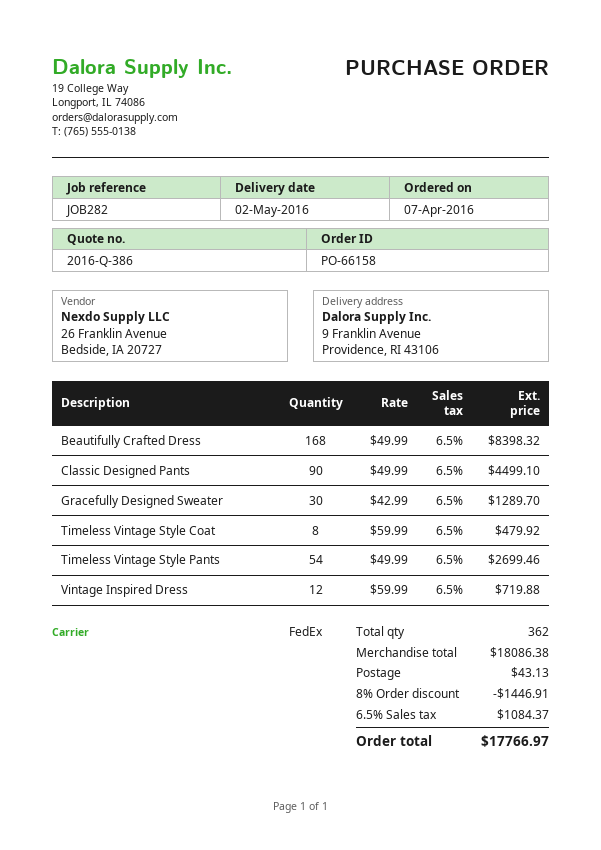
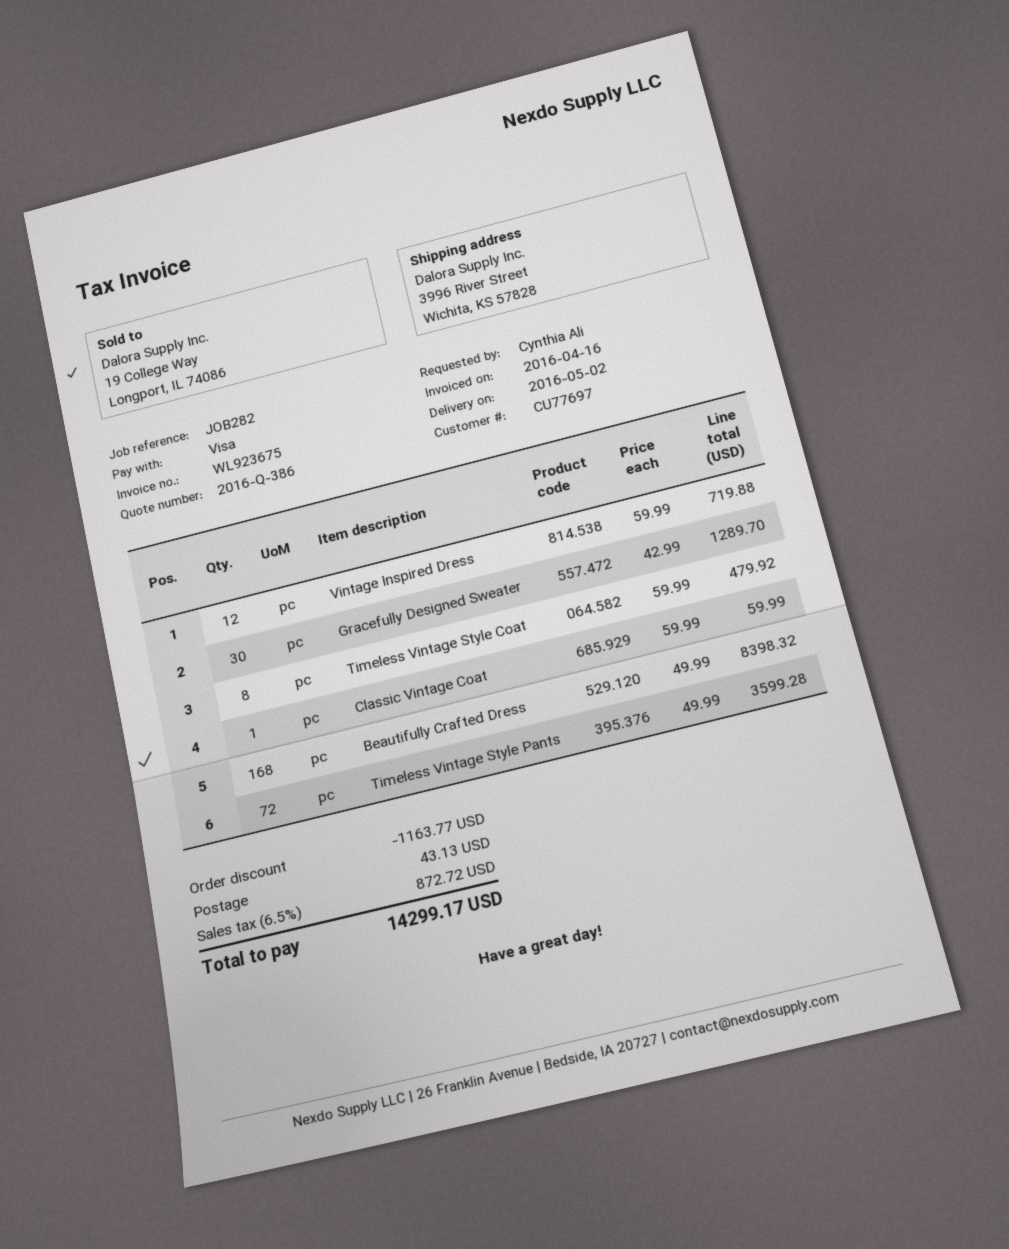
ship to: 9 Franklin Avenue, Providence, RI 43106 -> 3996 River Street, Wichita, KS 57828
Classic Designed Pants: 90 x 49.99 = 4499.10 -> none
Timeless Vintage Style Pants: 54 x 49.99 = 2699.46 -> 72 x 49.99 = 3599.28
Classic Vintage Coat: none -> 1 x 59.99 = 59.99
discount: 1446.91 -> 1163.77
tax: 6.5% = 1084.37 -> 6.5% = 872.72
total: 17766.97 -> 14299.17

